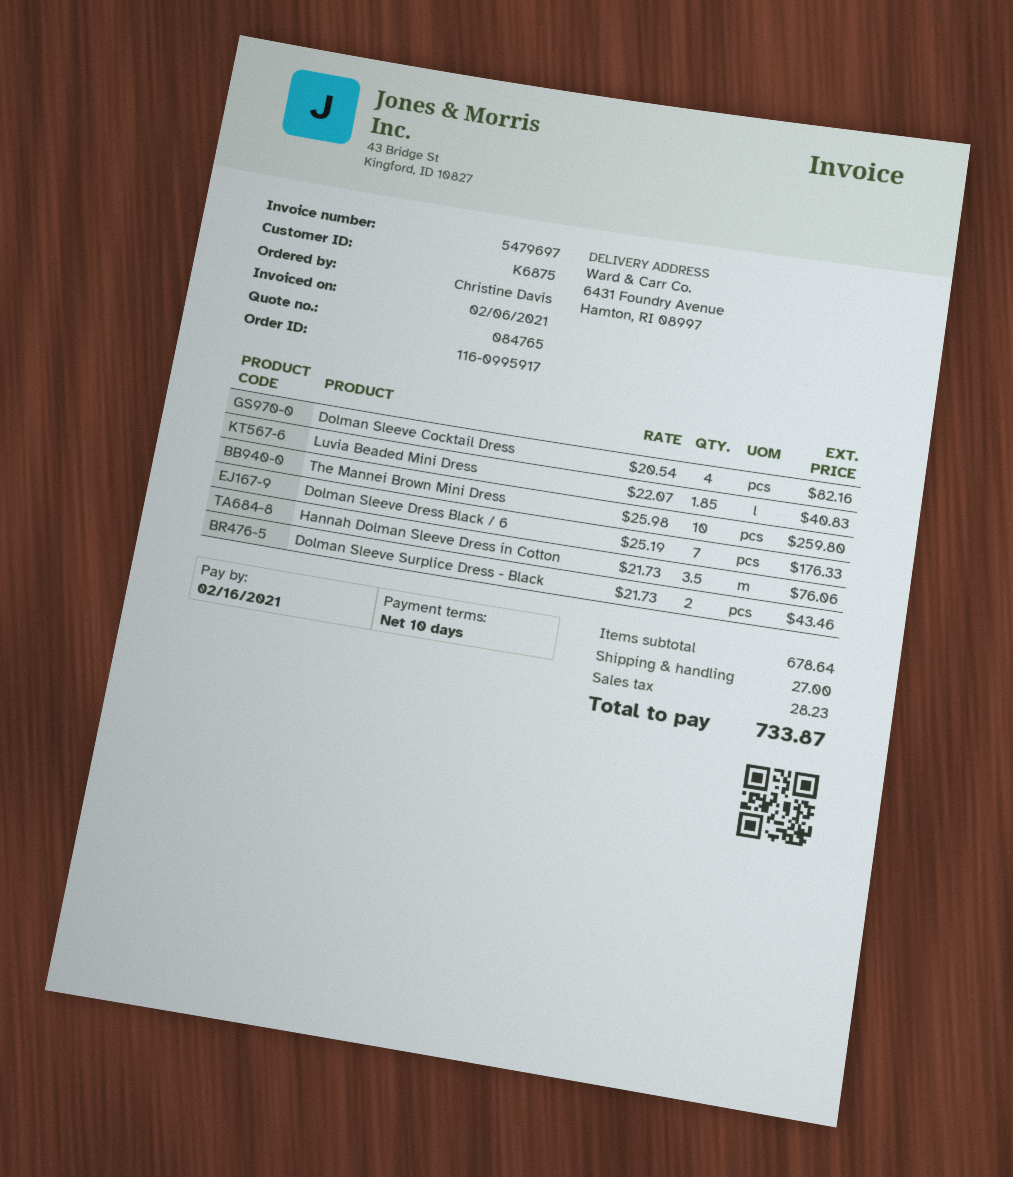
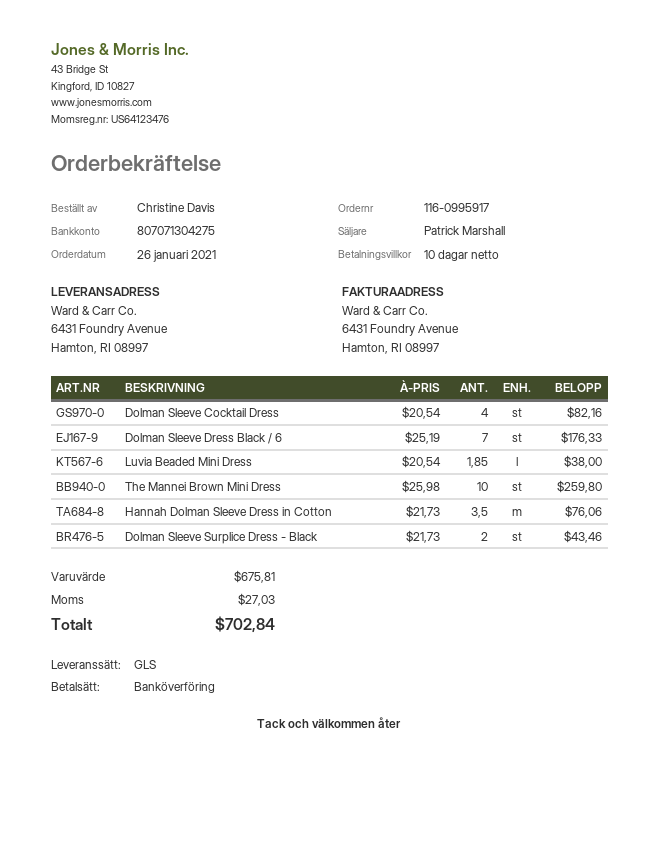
Luvia Beaded Mini Dress: 1.85 x 22.07 = 40.83 -> 1.85 x 20.54 = 38.00
subtotal: 678.64 -> 675.81
shipping: 27.00 -> none
tax: 28.23 -> 27.03
total: 733.87 -> 702.84

